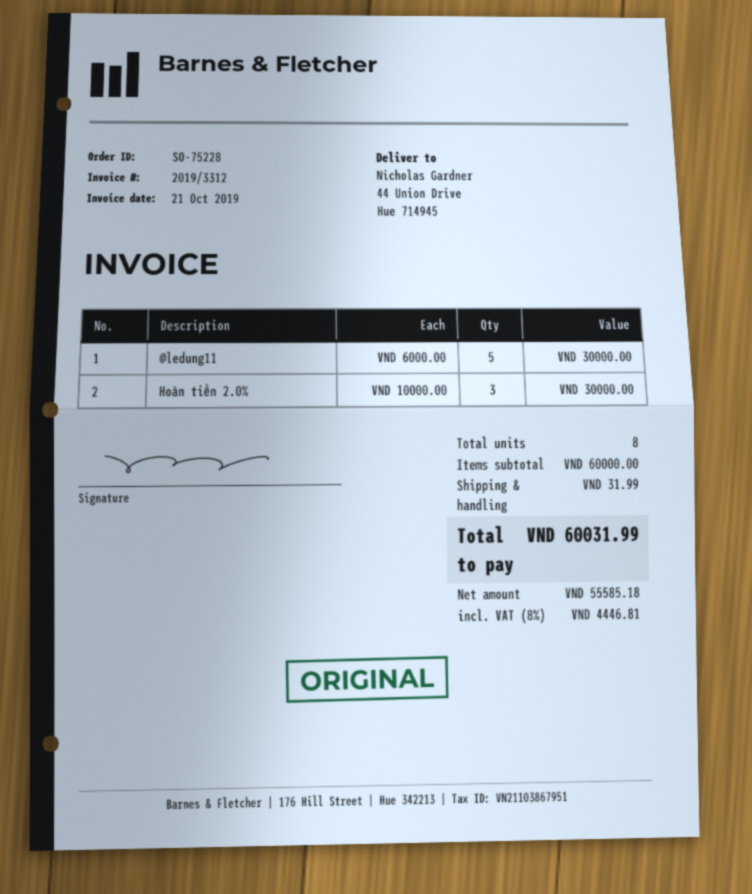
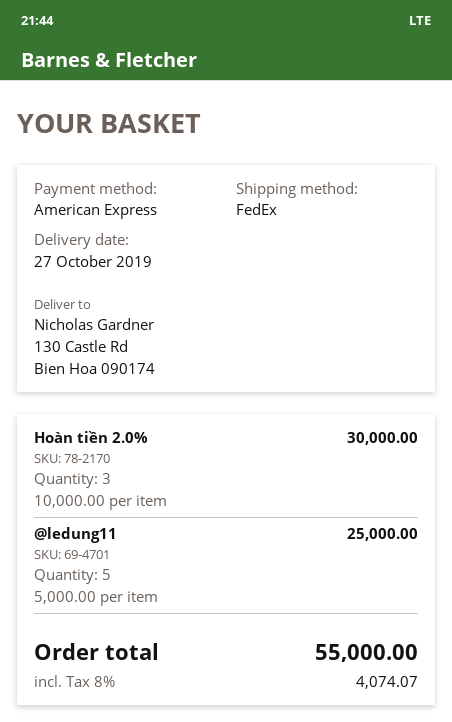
ship to: 44 Union Drive, Hue 714945 -> 130 Castle Rd, Bien Hoa 090174
@ledung11: 5 x 6000.00 = 30000.00 -> 5 x 5000.00 = 25000.00
shipping: 31.99 -> none
tax: 8% = 4446.81 -> 8% = 4074.07
total: 60031.99 -> 55000.00

